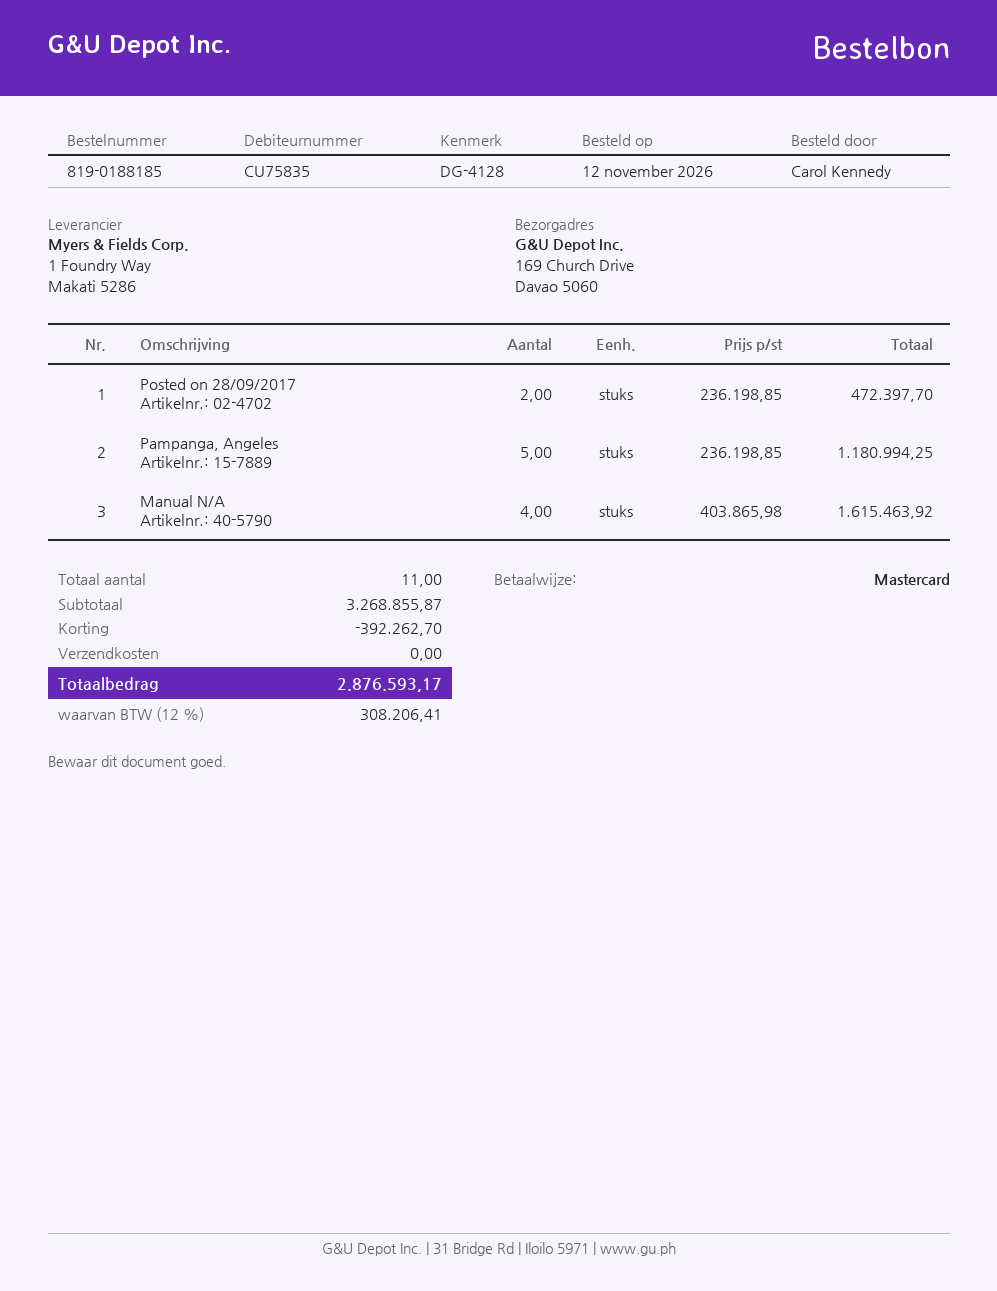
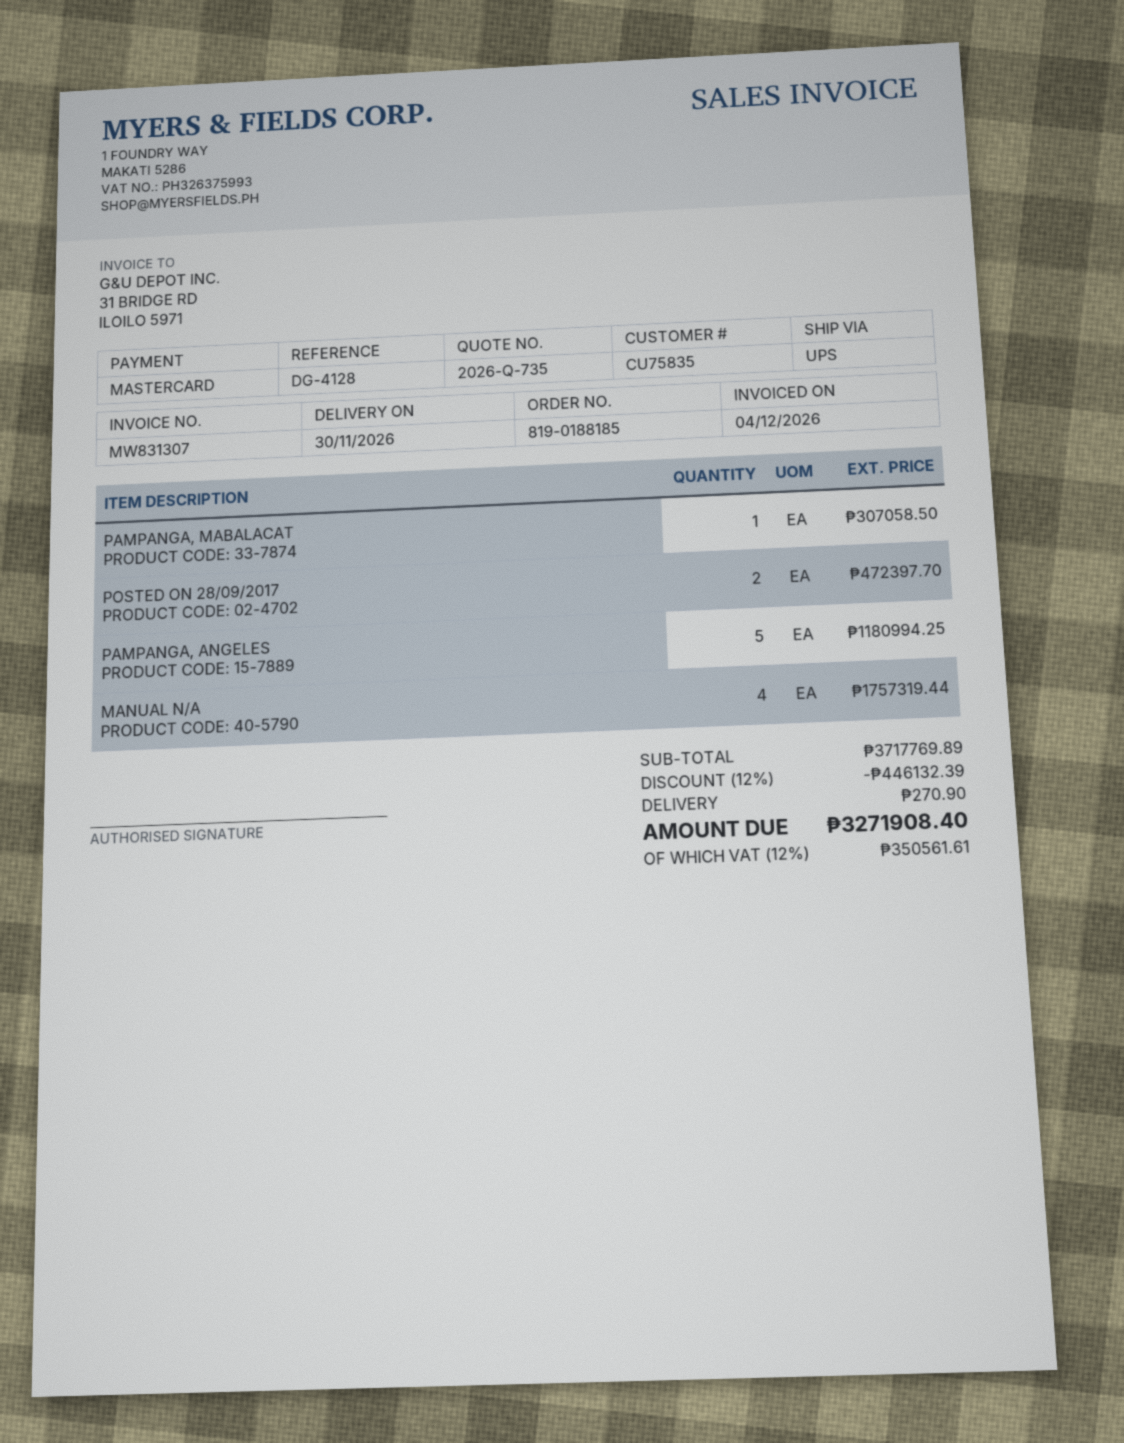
Manual N/A: 4 for 1615463.92 -> 4 for 1757319.44
PAMPANGA, MABALACAT: none -> 1 for 307058.50
subtotal: 3268855.87 -> 3717769.89
discount: 392262.70 -> 446132.39
shipping: 0.00 -> 270.90
tax: 12% = 308206.41 -> 12% = 350561.61
total: 2876593.17 -> 3271908.40

